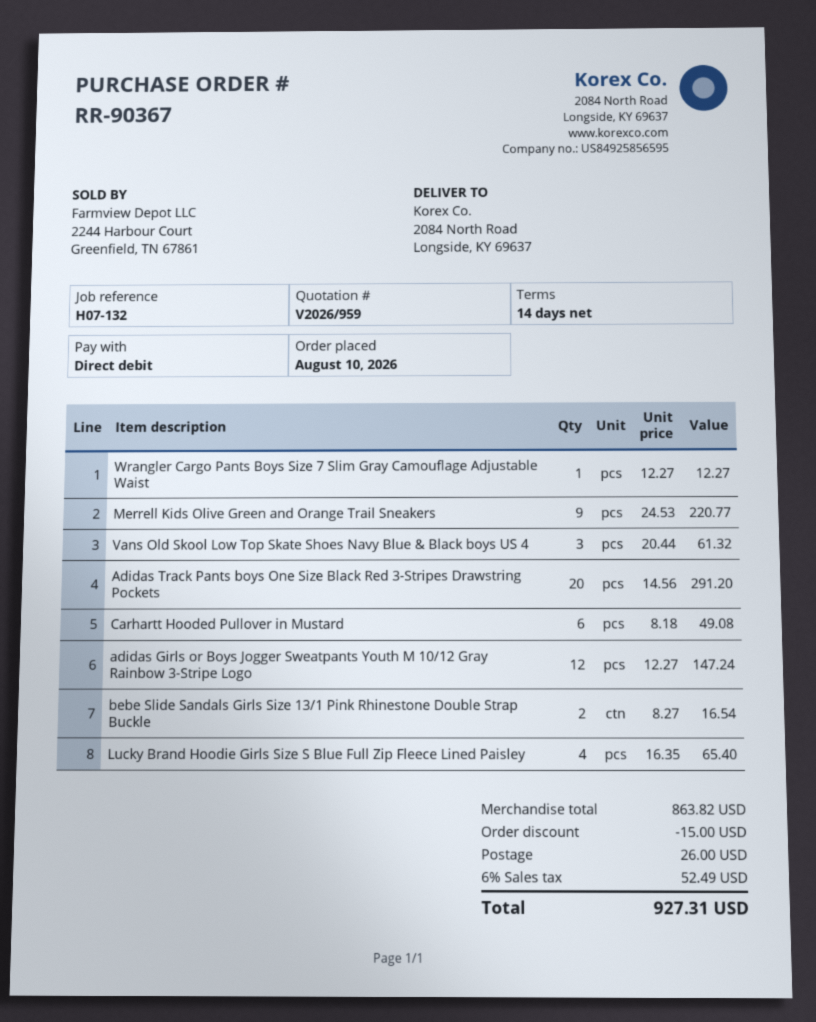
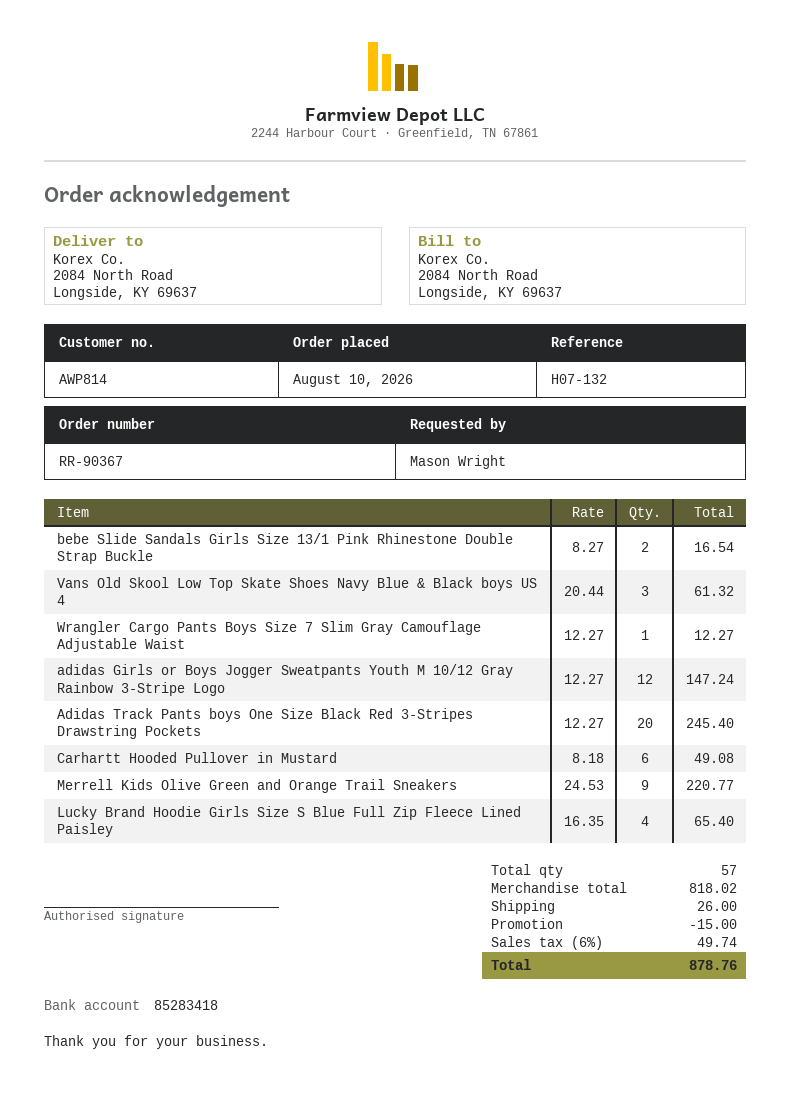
Adidas Track Pants boys One Size Black Red 3-Stripes Drawstring Pockets: 20 x 14.56 = 291.20 -> 20 x 12.27 = 245.40
subtotal: 863.82 -> 818.02
tax: 6% = 52.49 -> 6% = 49.74
total: 927.31 -> 878.76

